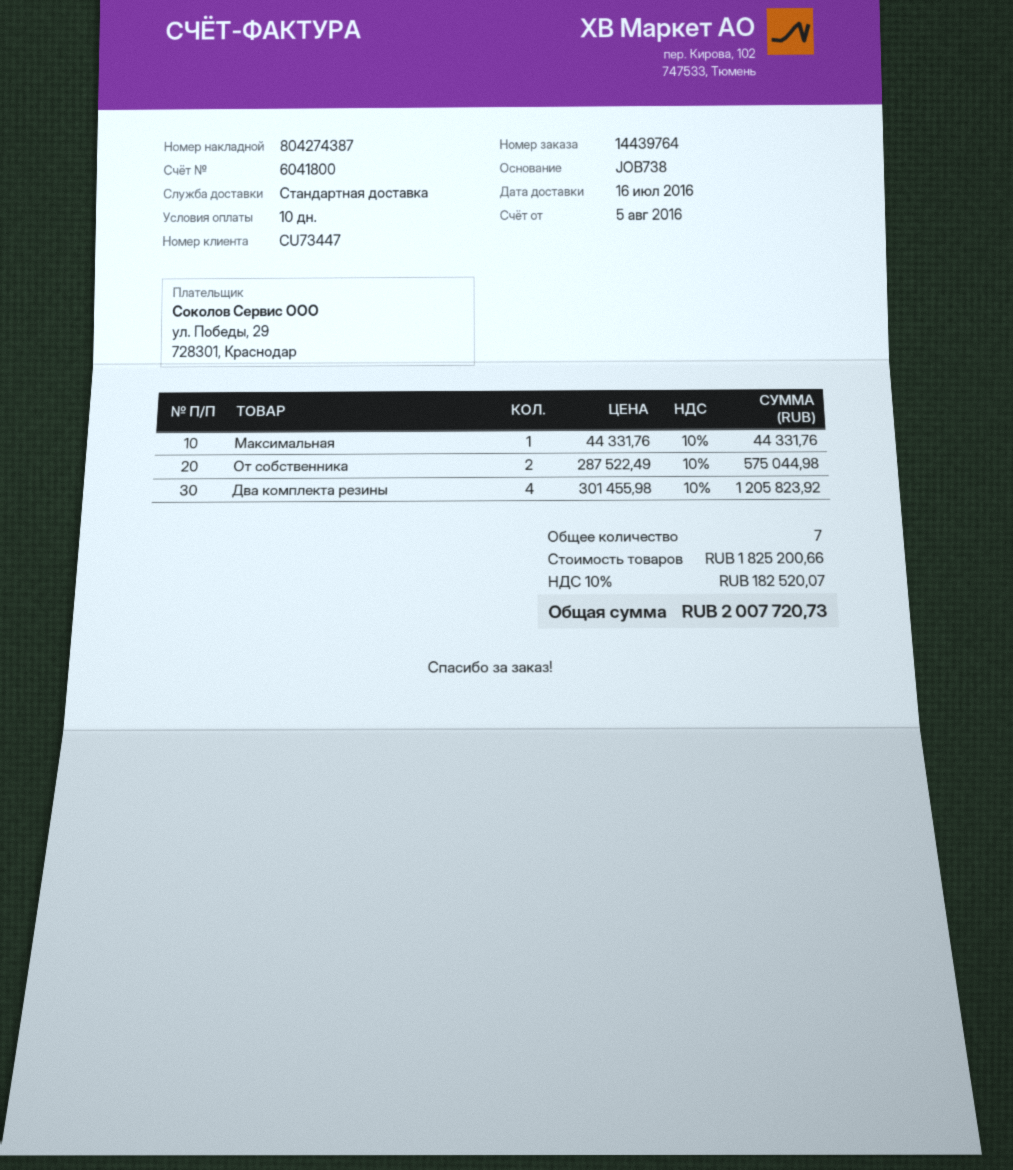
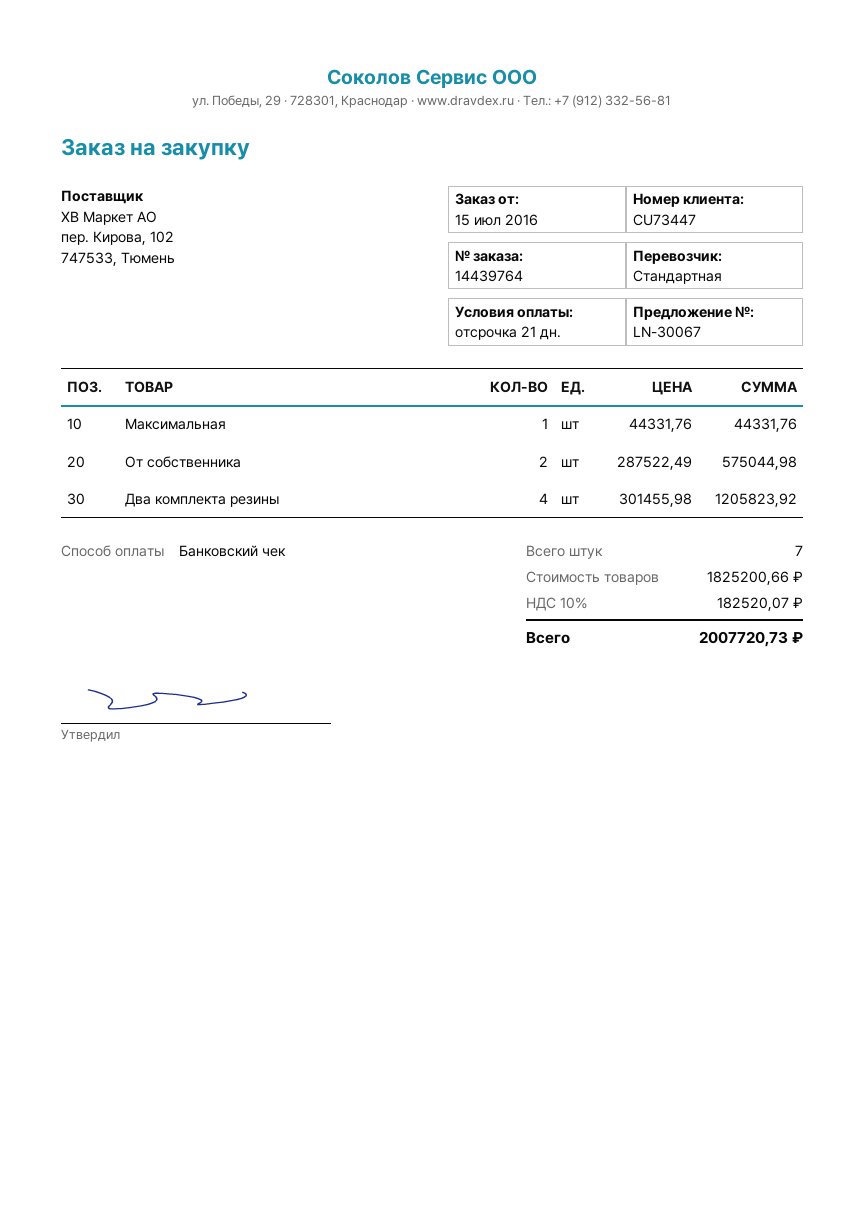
payment terms: 10 days -> 21 days

